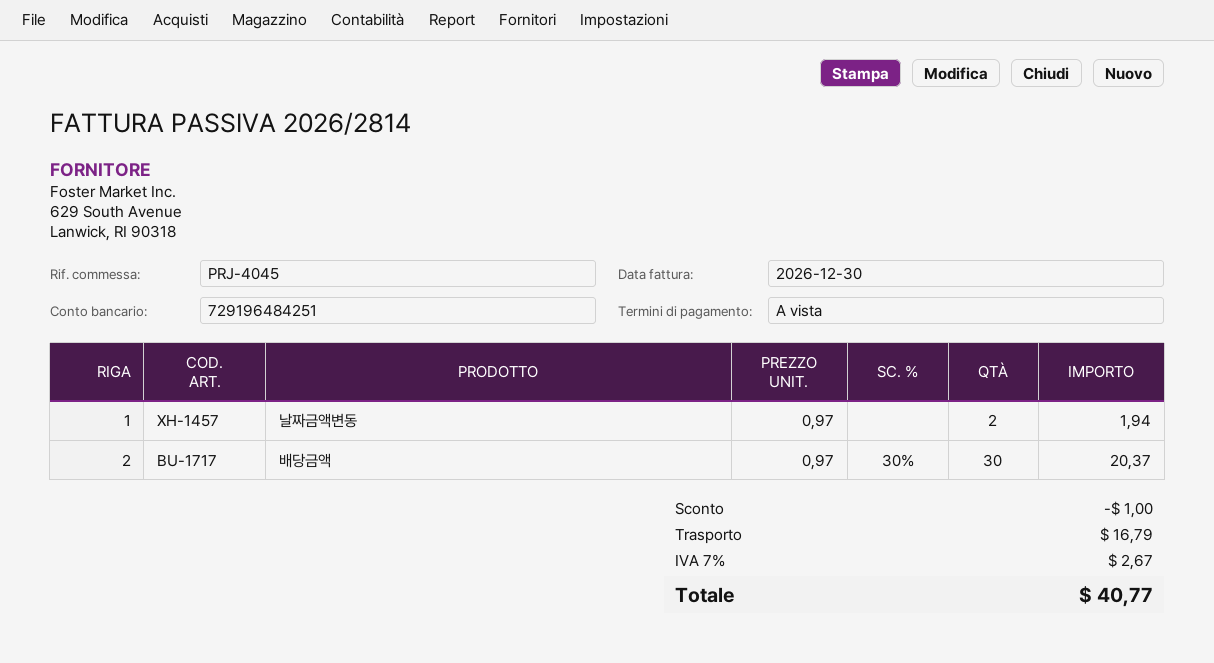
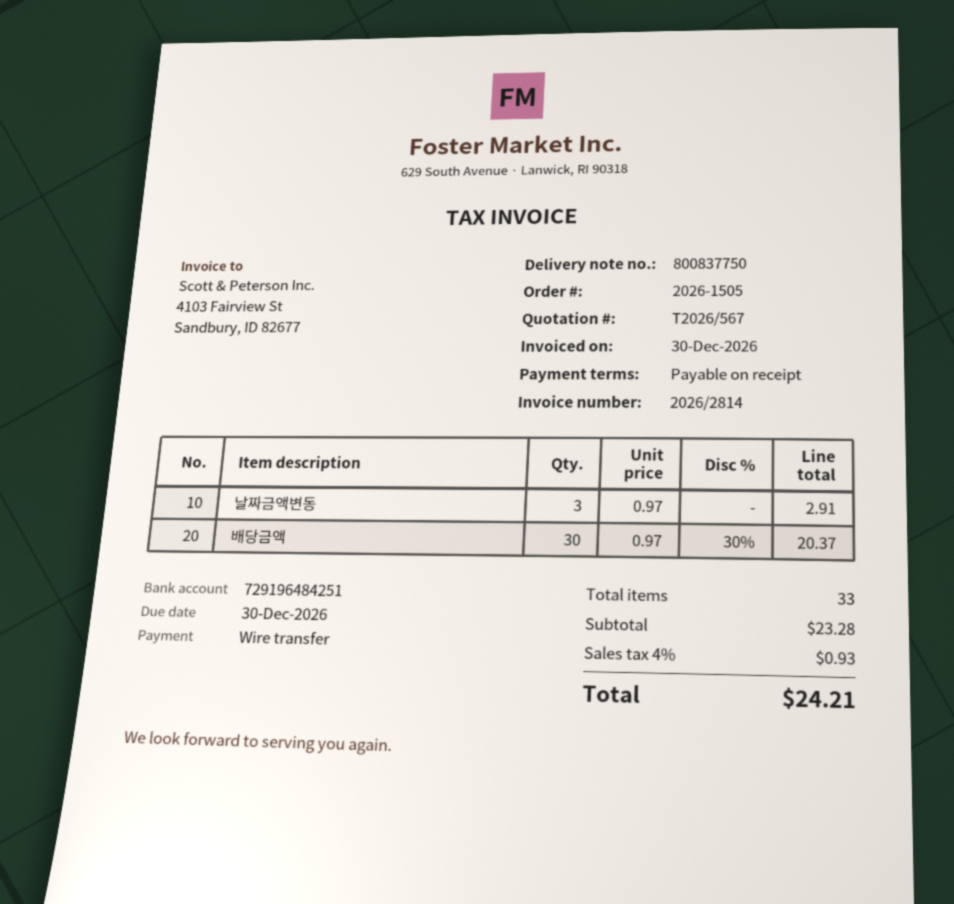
날짜금액변동: 2 x 0.97 = 1.94 -> 3 x 0.97 = 2.91
discount: 1.00 -> none
shipping: 16.79 -> none
tax: 7% = 2.67 -> 4% = 0.93
total: 40.77 -> 24.21

